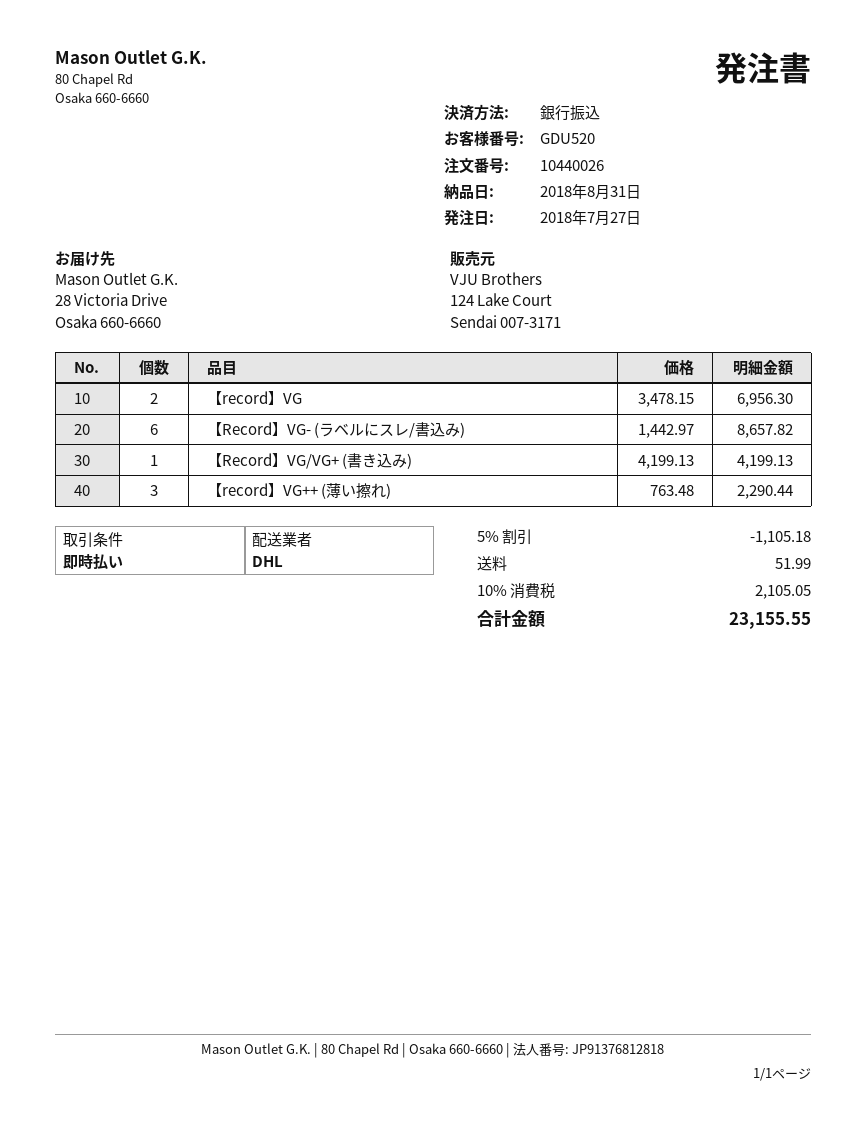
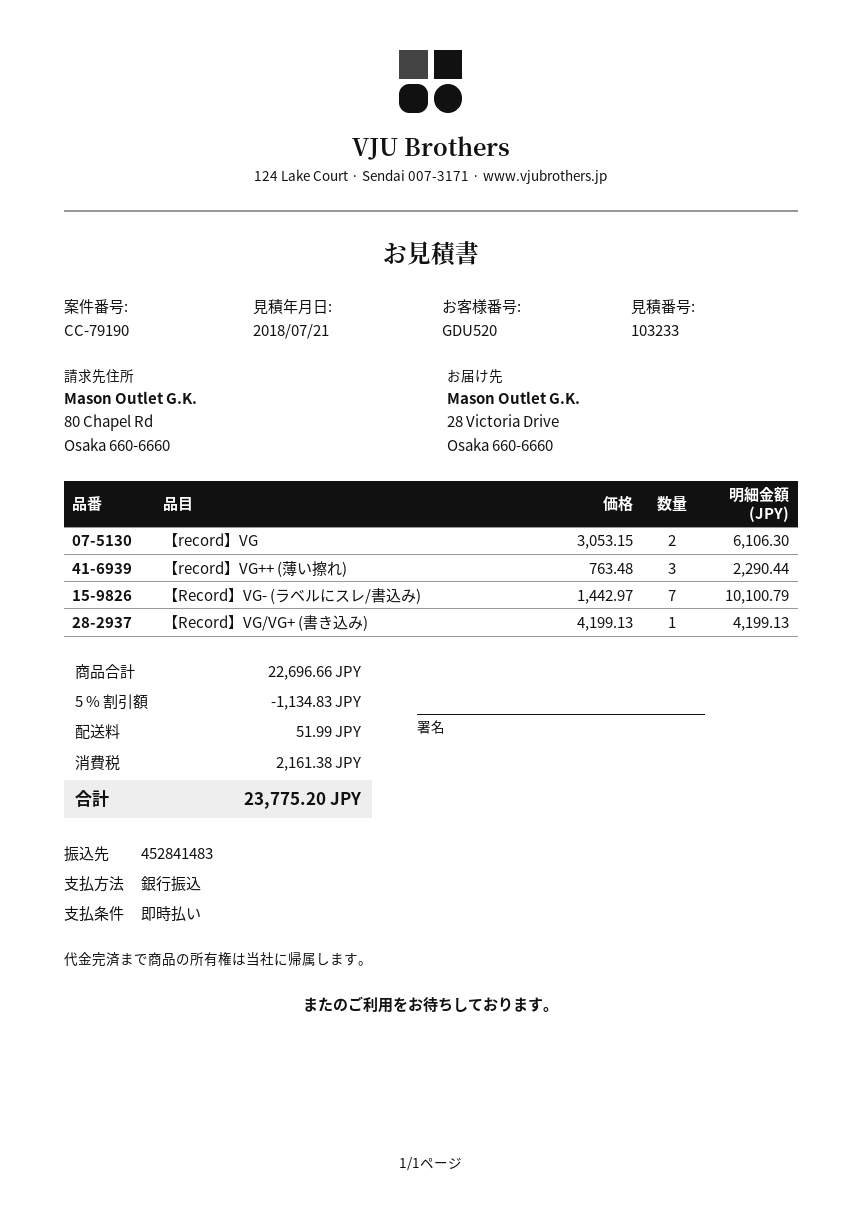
【record】VG: 2 x 3478.15 = 6956.30 -> 2 x 3053.15 = 6106.30
【Record】VG- (ラベルにスレ/書込み): 6 x 1442.97 = 8657.82 -> 7 x 1442.97 = 10100.79
discount: 5% = 1105.18 -> 5% = 1134.83
tax: 2105.05 -> 2161.38
total: 23155.55 -> 23775.20

